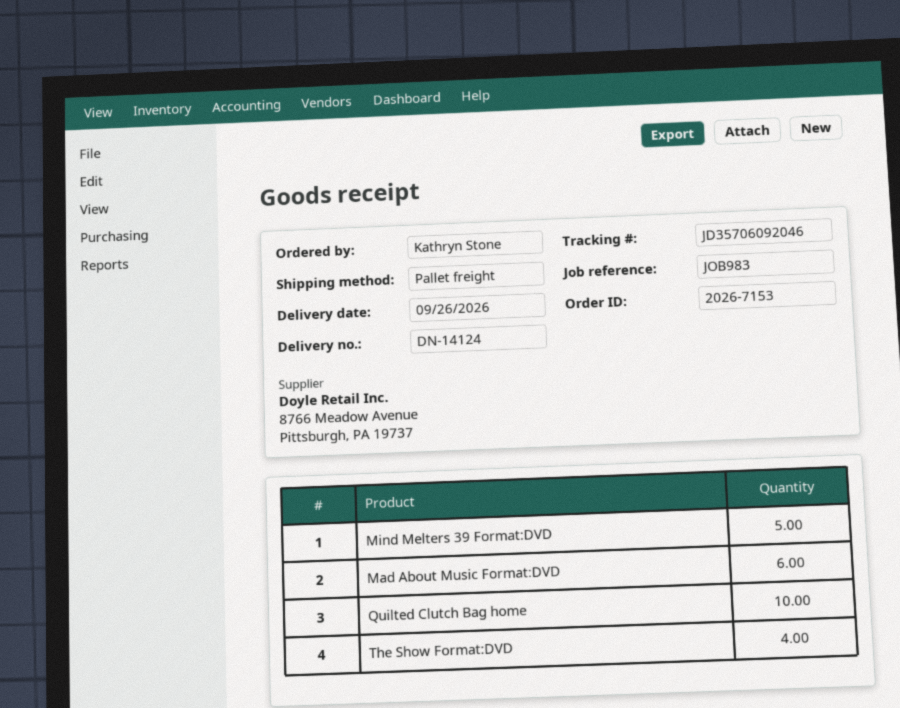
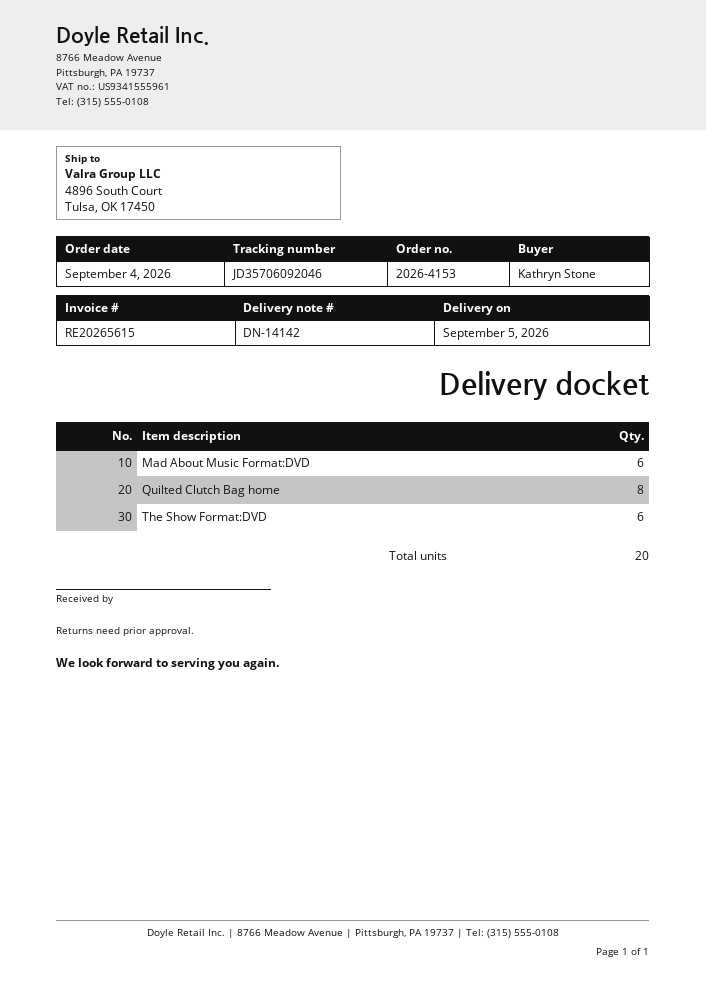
order number: 2026-7153 -> 2026-4153
delivery note number: DN-14124 -> DN-14142
delivery date: 2026-09-26 -> 2026-09-05
Mind Melters 39 Format:DVD: 5 -> none
Quilted Clutch Bag home: 10 -> 8
The Show Format:DVD: 4 -> 6

